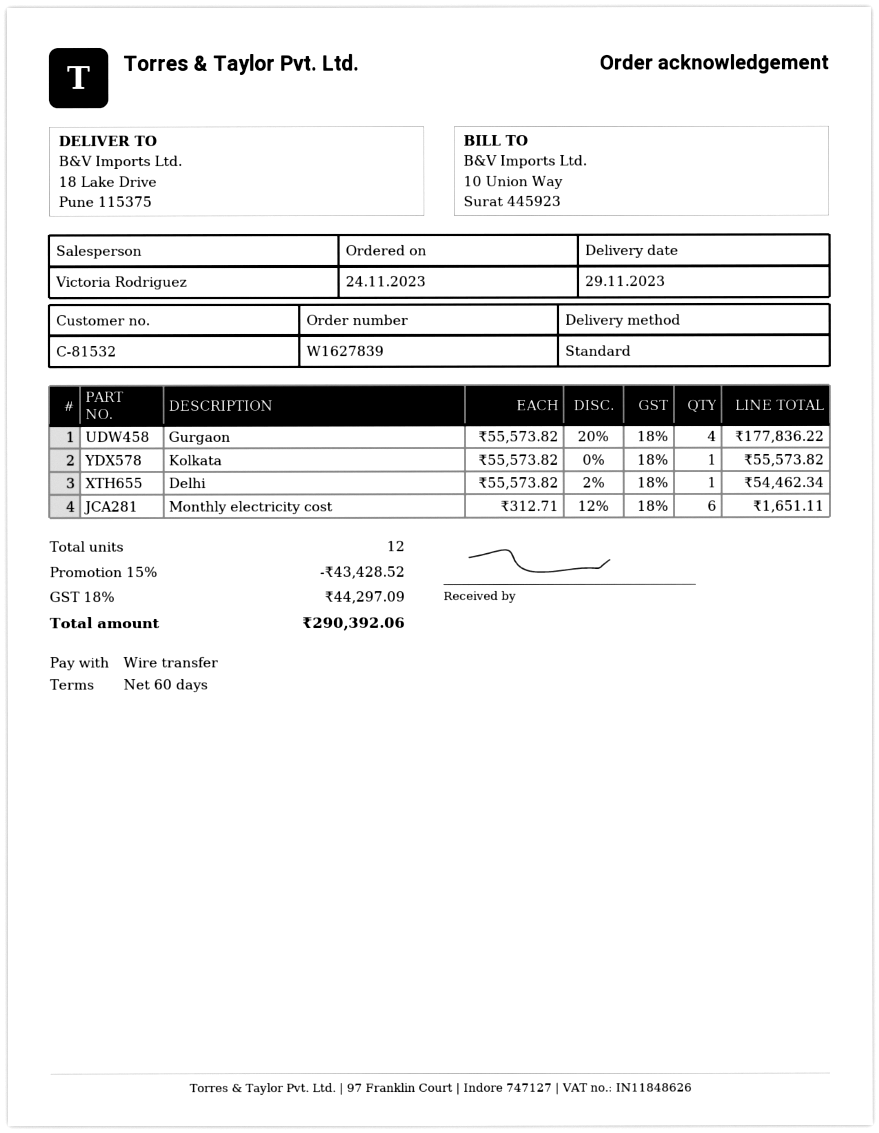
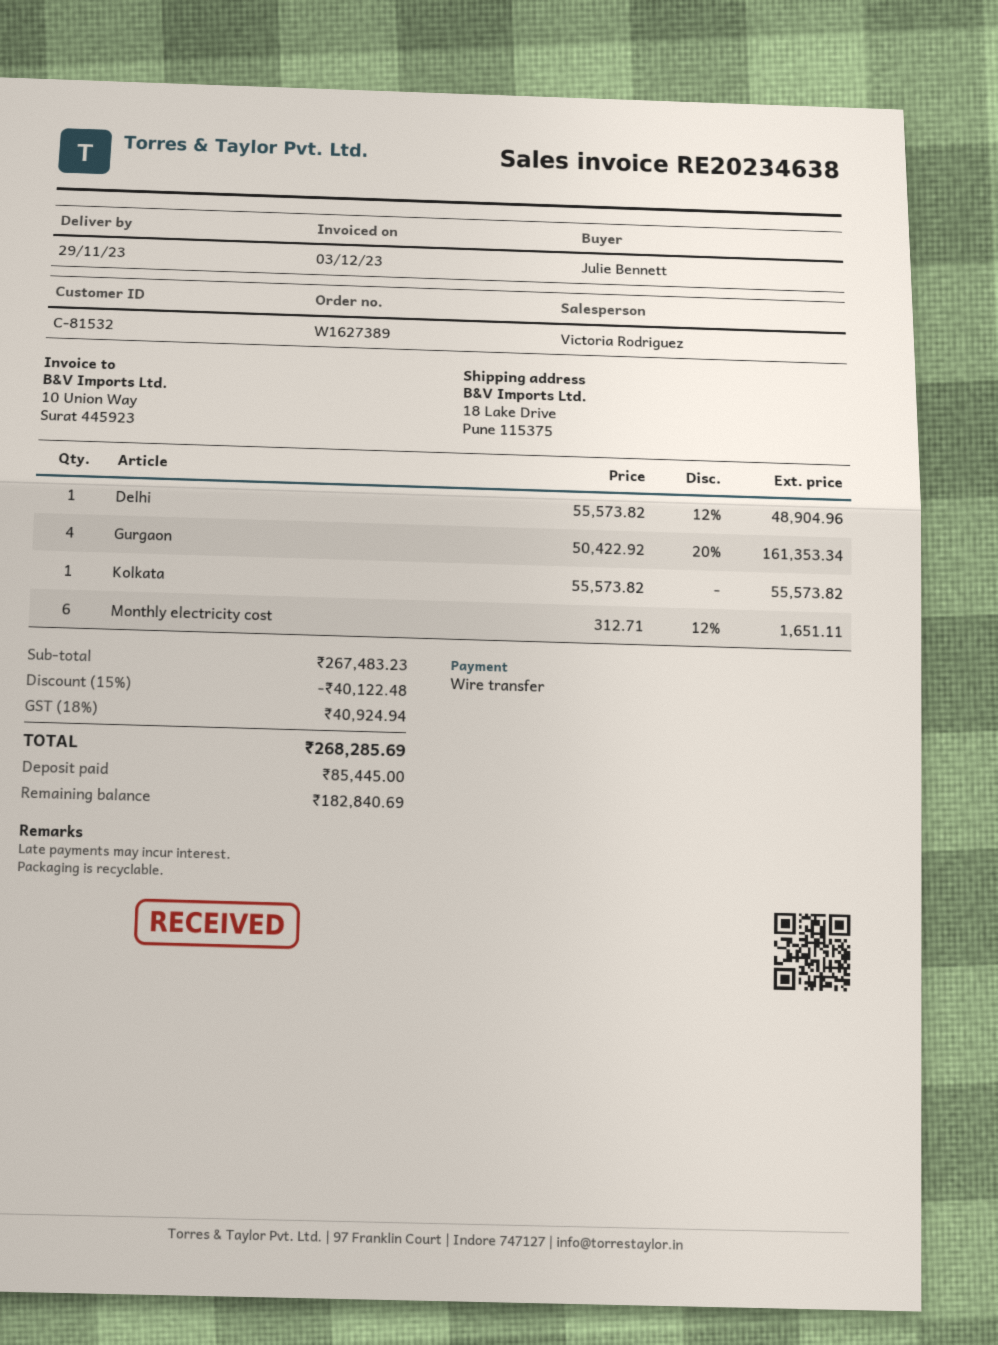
order number: W1627839 -> W1627389
Gurgaon: 4 x 55573.82 - 20% = 177836.22 -> 4 x 50422.92 - 20% = 161353.34
Delhi: 1 x 55573.82 - 2% = 54462.34 -> 1 x 55573.82 - 12% = 48904.96
discount: 15% = 43428.52 -> 15% = 40122.48
tax: 18% = 44297.09 -> 18% = 40924.94
total: 290392.06 -> 268285.69

